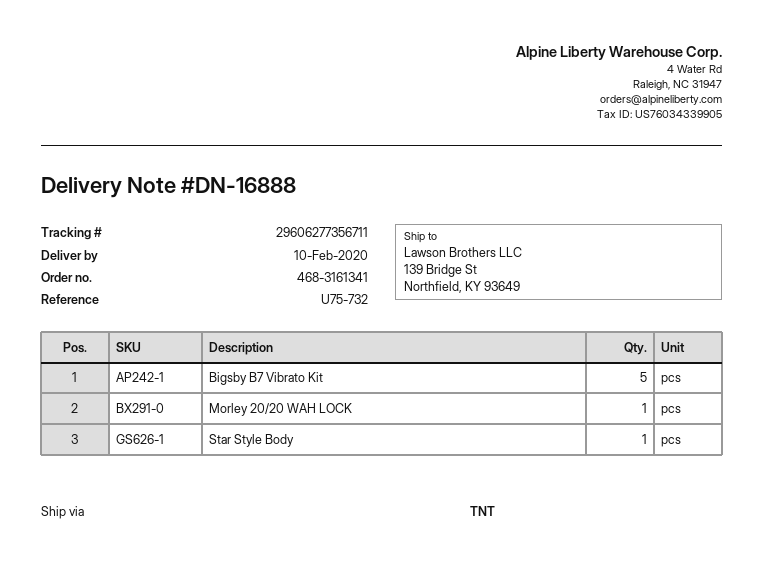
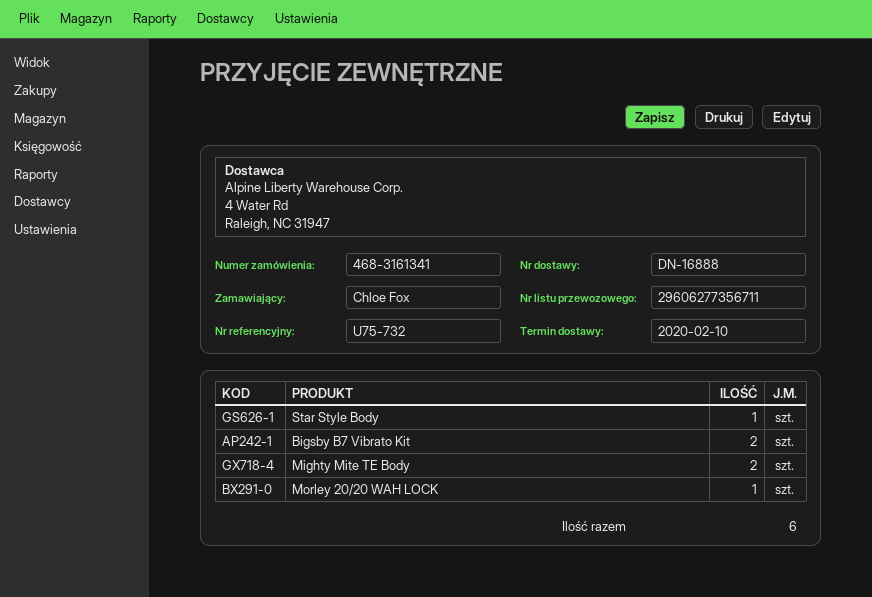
Bigsby B7 Vibrato Kit: 5 -> 2
Mighty Mite TE Body: none -> 2

